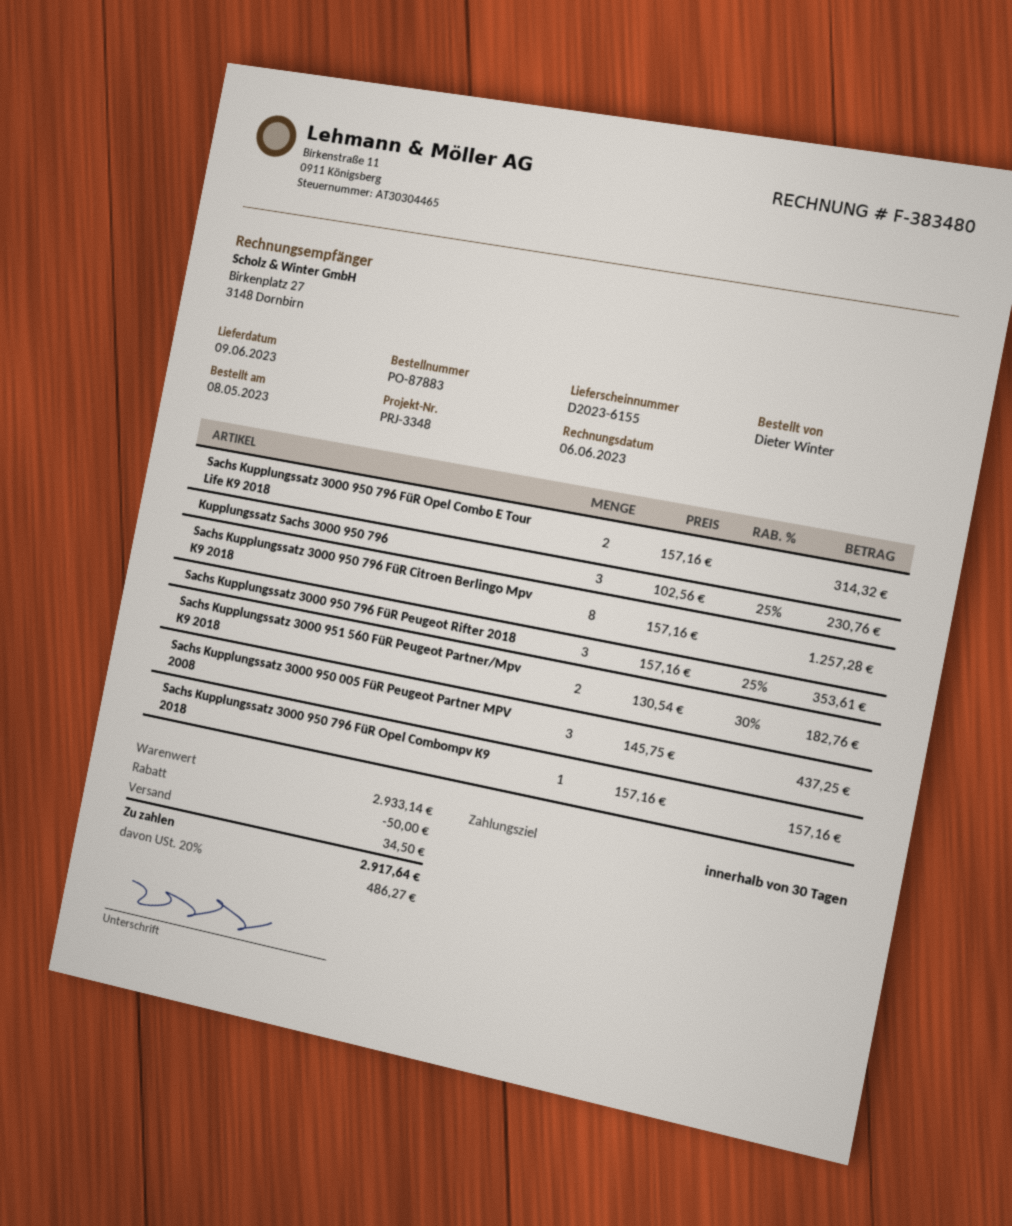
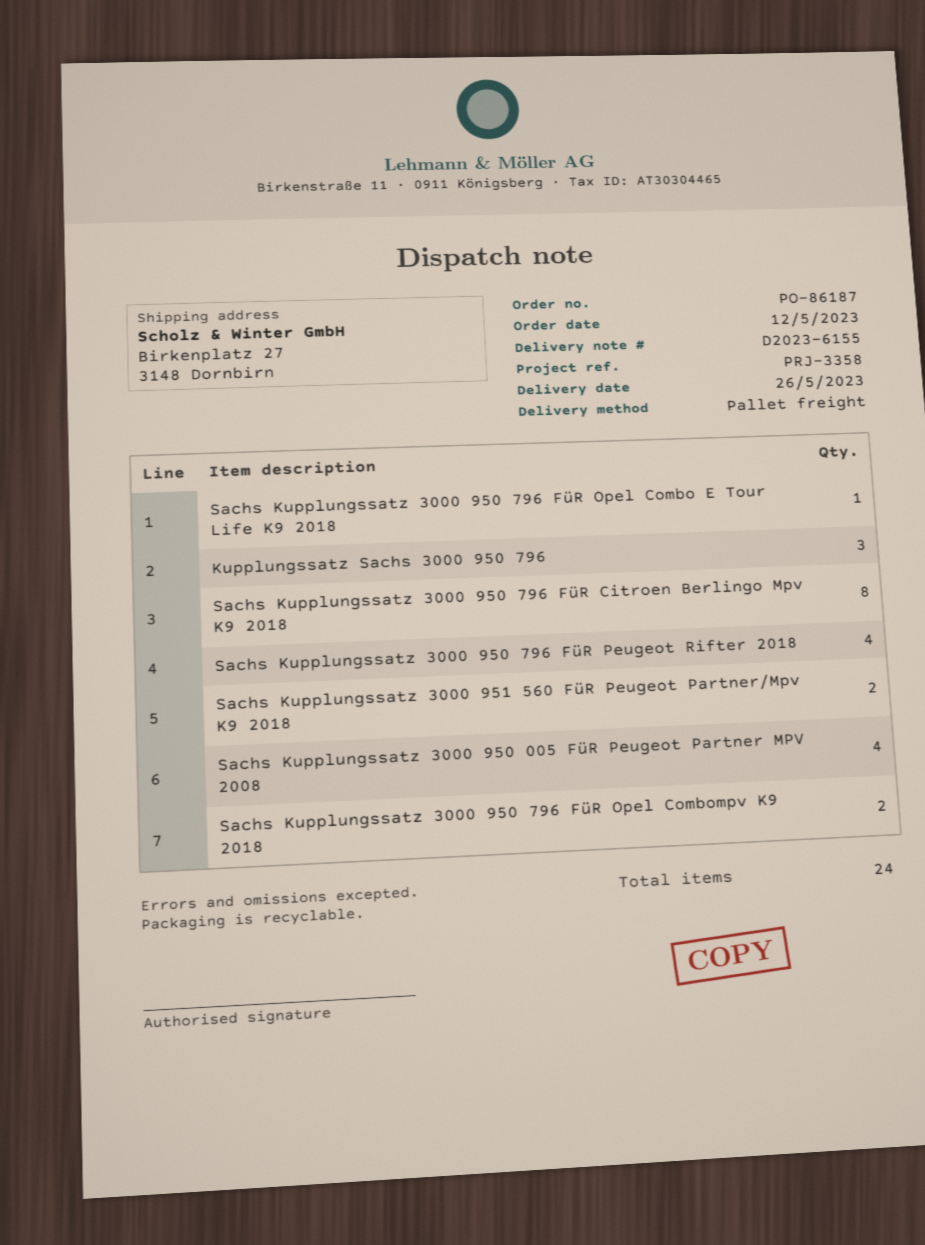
order number: PO-87883 -> PO-86187
order date: 2023-05-08 -> 2023-05-12
delivery date: 2023-06-09 -> 2023-05-26
reference: PRJ-3348 -> PRJ-3358
Sachs Kupplungssatz 3000 950 796 FüR Opel Combo E Tour Life K9 2018: 2 -> 1
Sachs Kupplungssatz 3000 950 796 FüR Peugeot Rifter 2018: 3 -> 4
Sachs Kupplungssatz 3000 950 005 FüR Peugeot Partner MPV 2008: 3 -> 4
Sachs Kupplungssatz 3000 950 796 FüR Opel Combompv K9 2018: 1 -> 2

